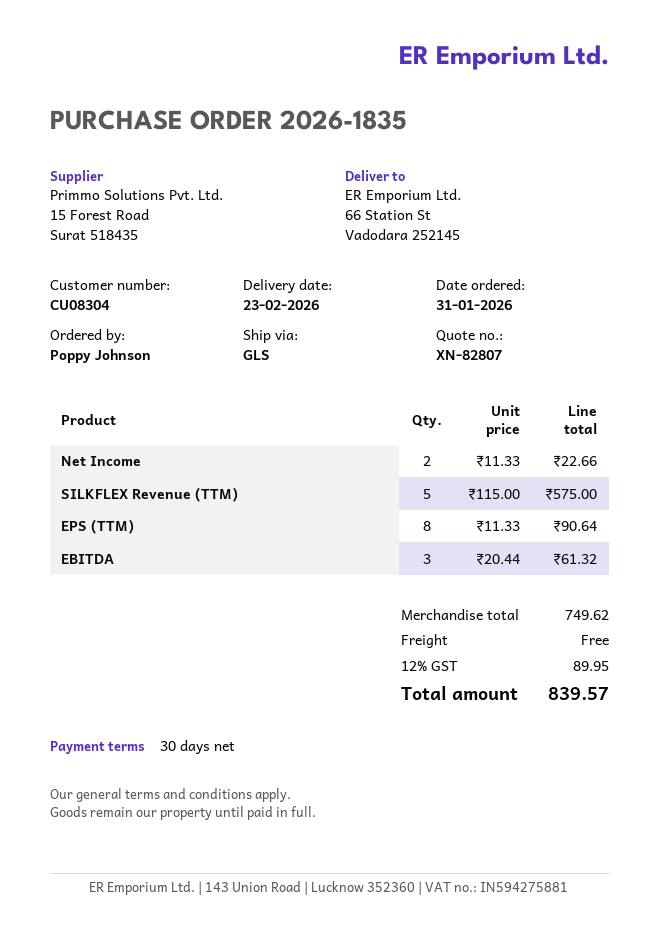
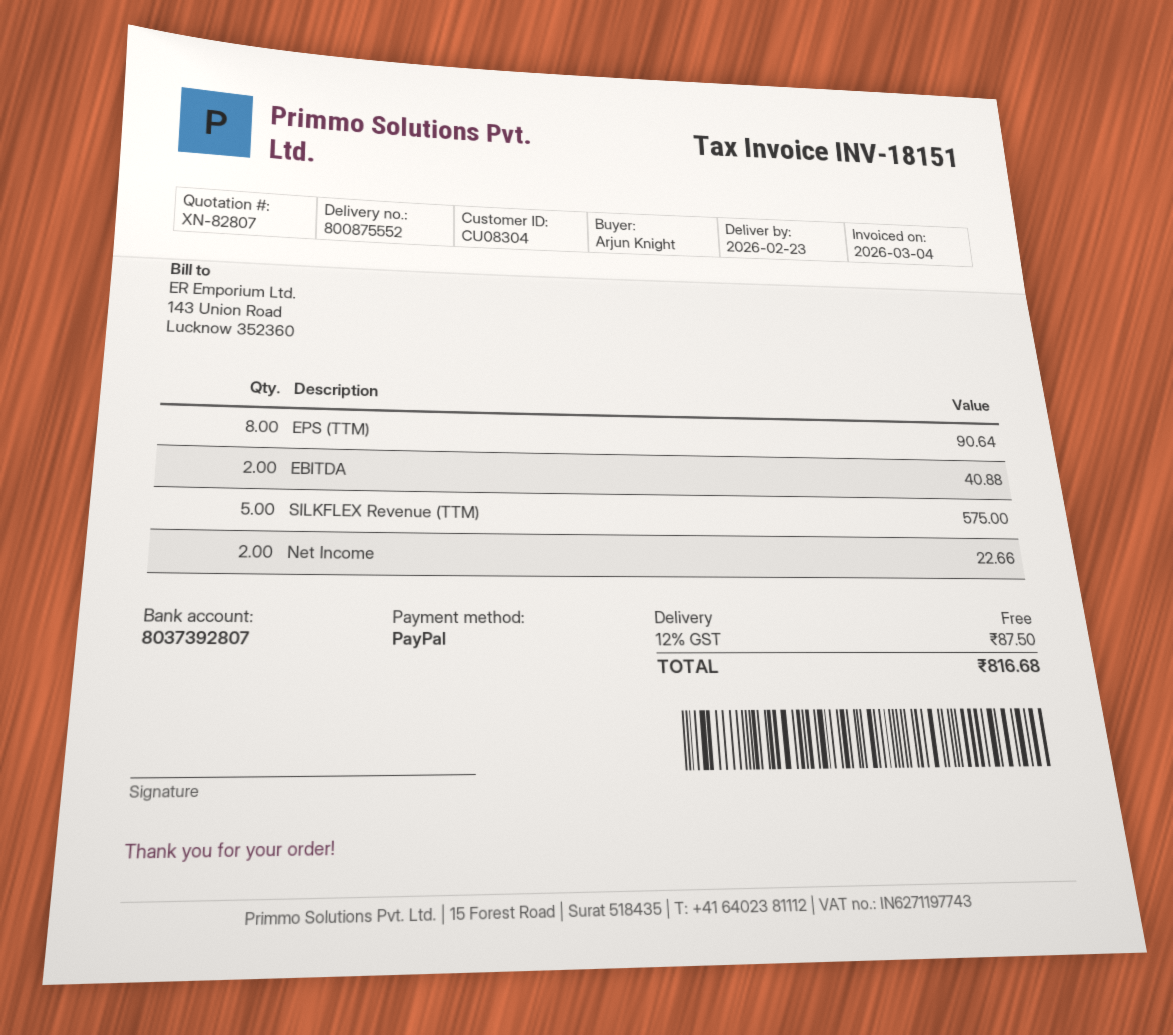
ordered by: Poppy Johnson -> Arjun Knight
EBITDA: 3 for 61.32 -> 2 for 40.88
tax: 12% = 89.95 -> 12% = 87.50
total: 839.57 -> 816.68

